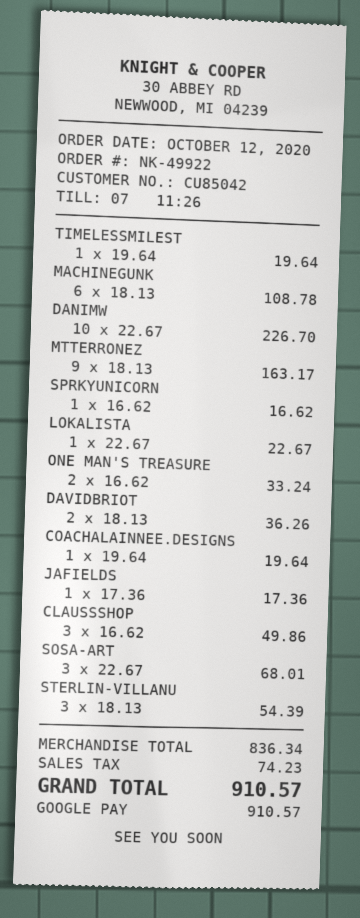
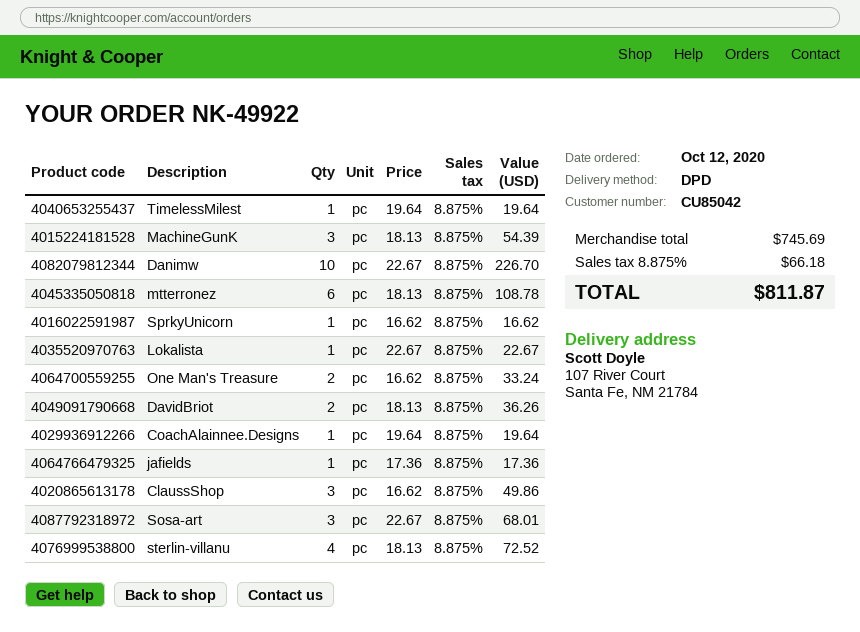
MACHINEGUNK: 6 x 18.13 = 108.78 -> 3 x 18.13 = 54.39
MTTERRONEZ: 9 x 18.13 = 163.17 -> 6 x 18.13 = 108.78
STERLIN-VILLANU: 3 x 18.13 = 54.39 -> 4 x 18.13 = 72.52
subtotal: 836.34 -> 745.69
tax: 74.23 -> 66.18
total: 910.57 -> 811.87

